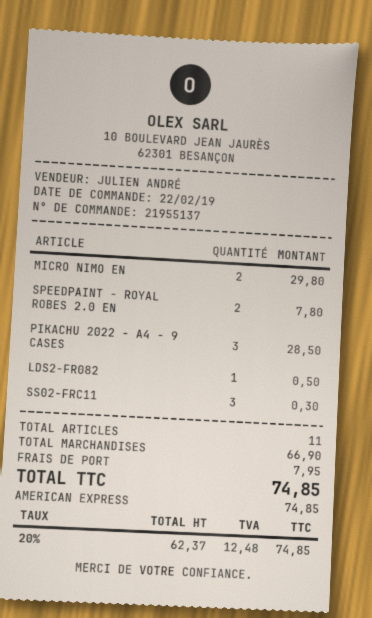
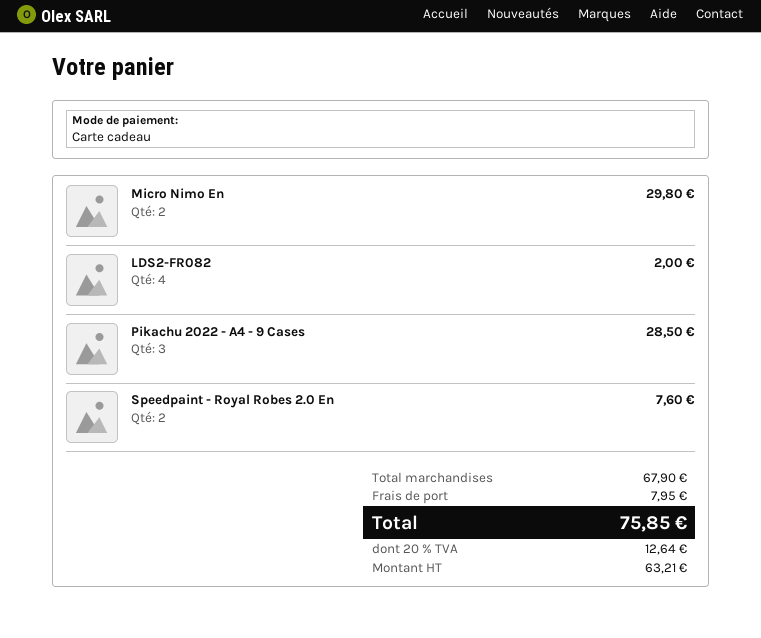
payment method: American Express -> gift card
SPEEDPAINT - ROYAL ROBES 2.0 EN: 2 for 7.80 -> 2 for 7.60
LDS2-FR082: 1 for 0.50 -> 4 for 2.00
SS02-FRC11: 3 for 0.30 -> none
subtotal: 66.90 -> 67.90
net: 62.37 -> 63.21
tax: 20% = 12.48 -> 20% = 12.64
total: 74.85 -> 75.85

